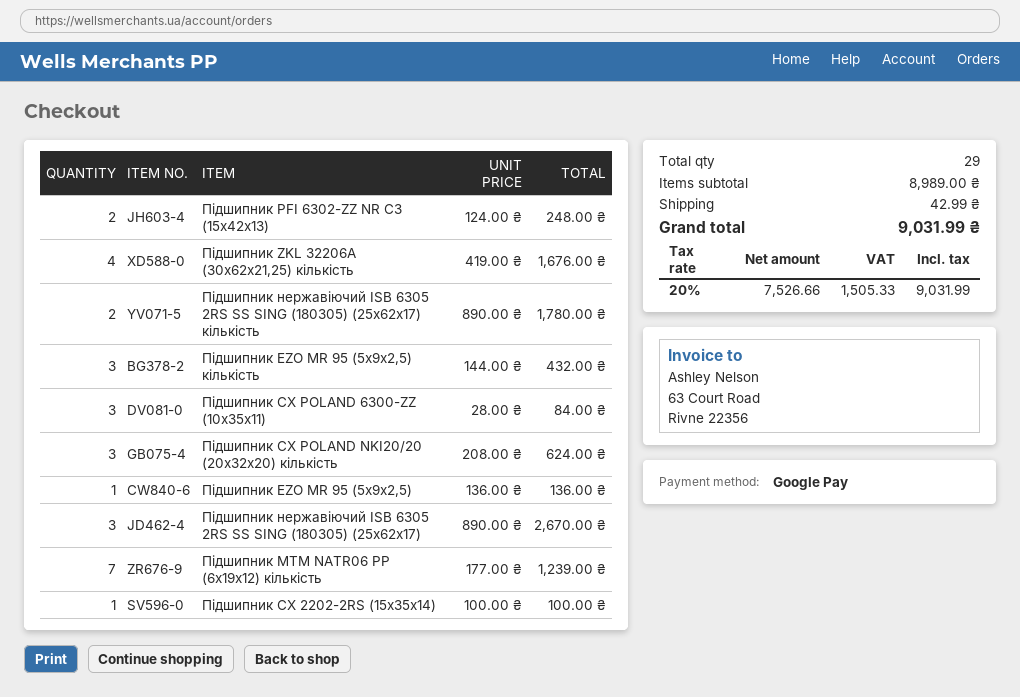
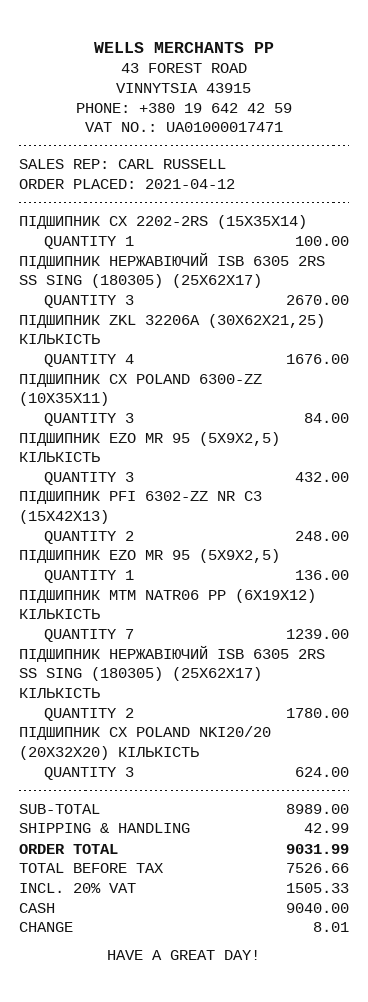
payment method: Google Pay -> cash

